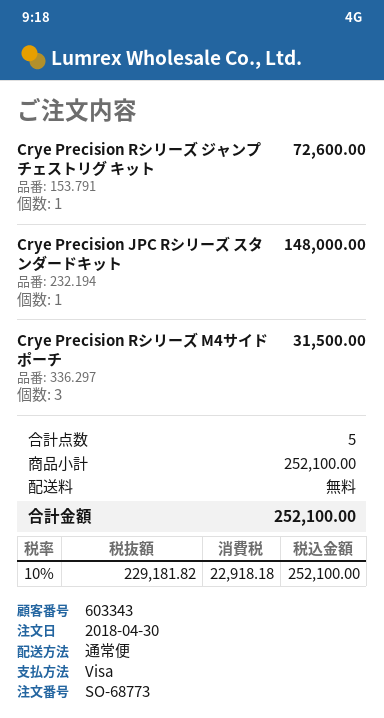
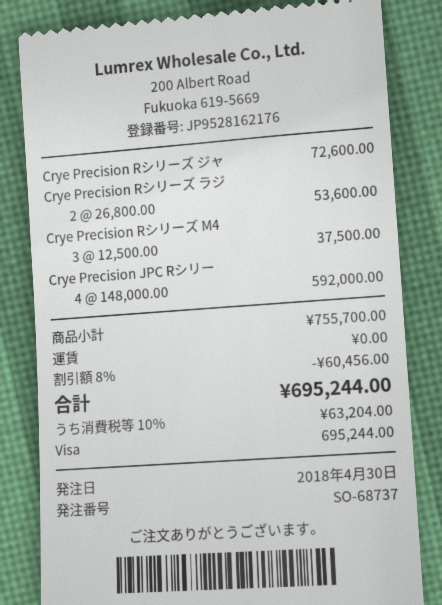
order number: SO-68773 -> SO-68737
Crye Precision JPC Rシリーズ スタンダードキット: 1 for 148000.00 -> 4 for 592000.00
Crye Precision Rシリーズ M4サイドポーチ: 3 for 31500.00 -> 3 for 37500.00
Crye Precision Rシリーズ ラジ: none -> 2 for 53600.00
subtotal: 252100.00 -> 755700.00
discount: none -> 8% = 60456.00
tax: 10% = 22918.18 -> 10% = 63204.00
total: 252100.00 -> 695244.00

